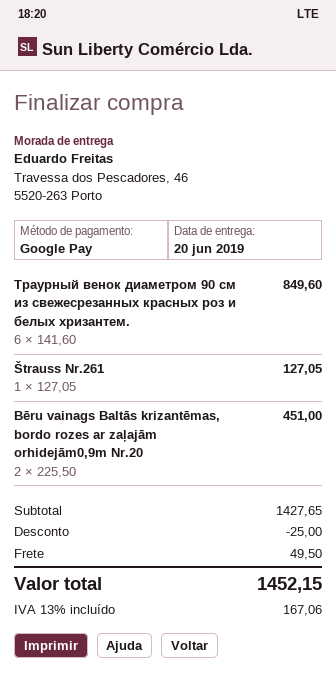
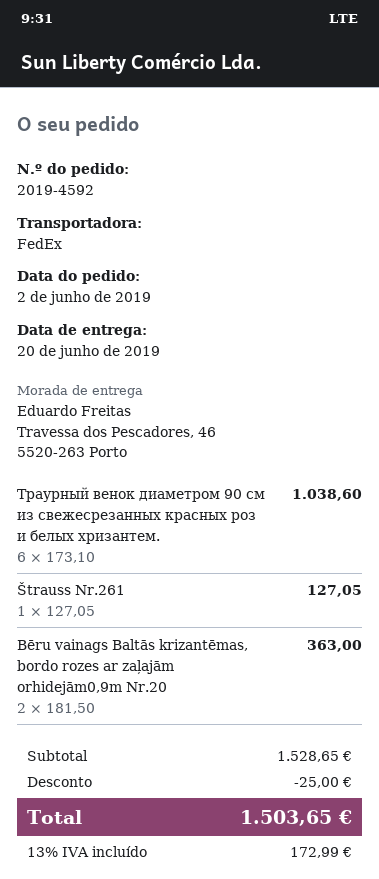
Траурный венок диаметром 90 см из свежесрезанных красных роз и белых хризантем.: 6 x 141.60 = 849.60 -> 6 x 173.10 = 1038.60
Bēru vainags Baltās krizantēmas, bordo rozes ar zaļajām orhidejām0,9m Nr.20: 2 x 225.50 = 451.00 -> 2 x 181.50 = 363.00
subtotal: 1427.65 -> 1528.65
shipping: 49.50 -> none
tax: 13% = 167.06 -> 13% = 172.99
total: 1452.15 -> 1503.65

